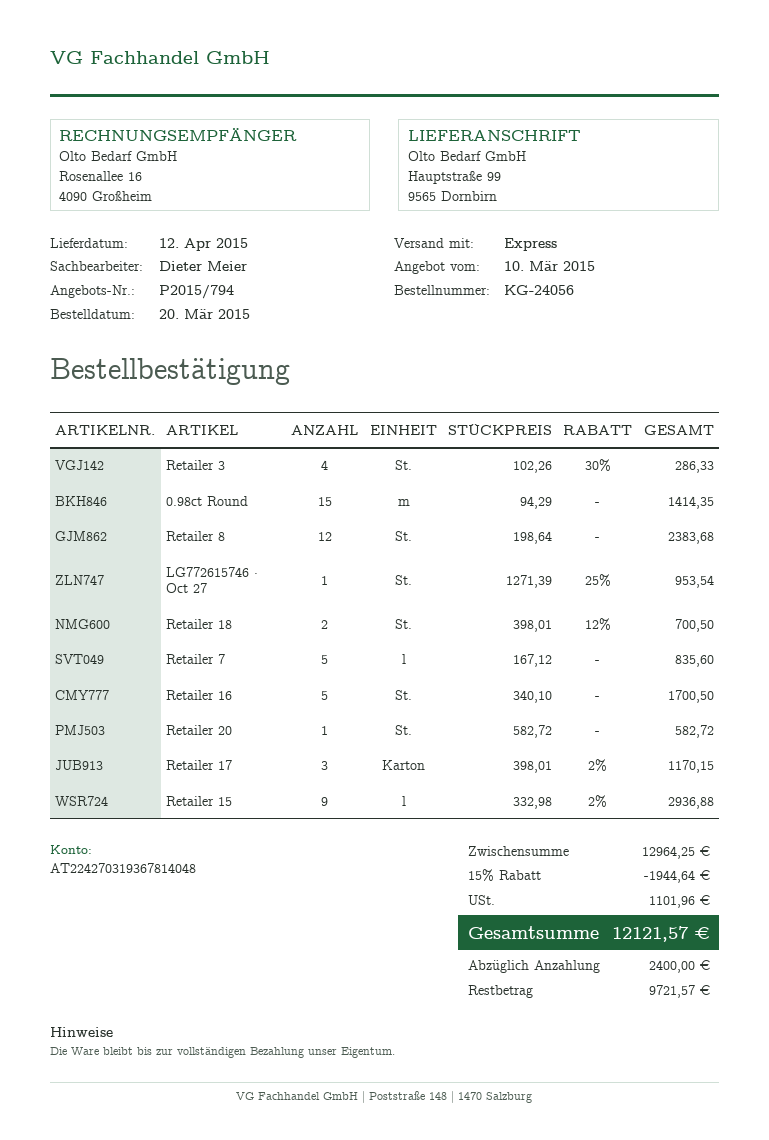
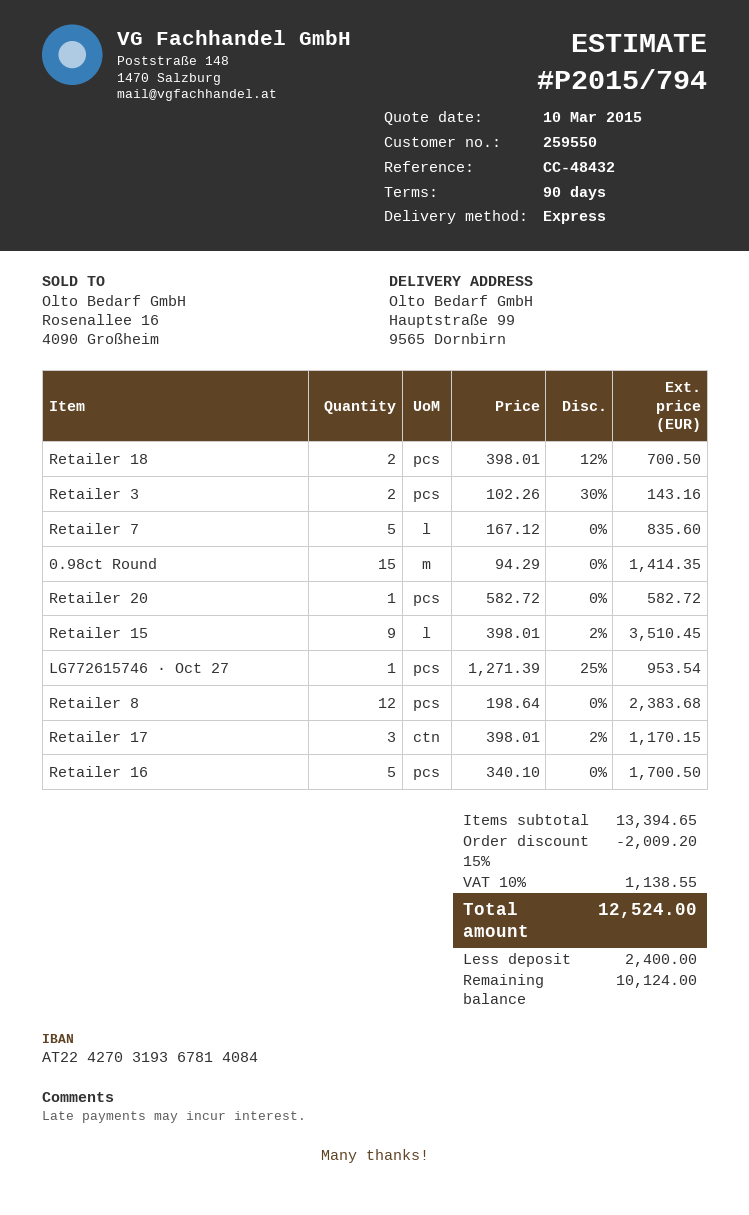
bank account: AT224270319367814048 -> AT224270319367814084
Retailer 3: 4 x 102.26 - 30% = 286.33 -> 2 x 102.26 - 30% = 143.16
Retailer 15: 9 x 332.98 - 2% = 2936.88 -> 9 x 398.01 - 2% = 3510.45
subtotal: 12964.25 -> 13394.65
discount: 15% = 1944.64 -> 15% = 2009.20
tax: 1101.96 -> 1138.55
total: 12121.57 -> 12524.00
balance: 9721.57 -> 10124.00

